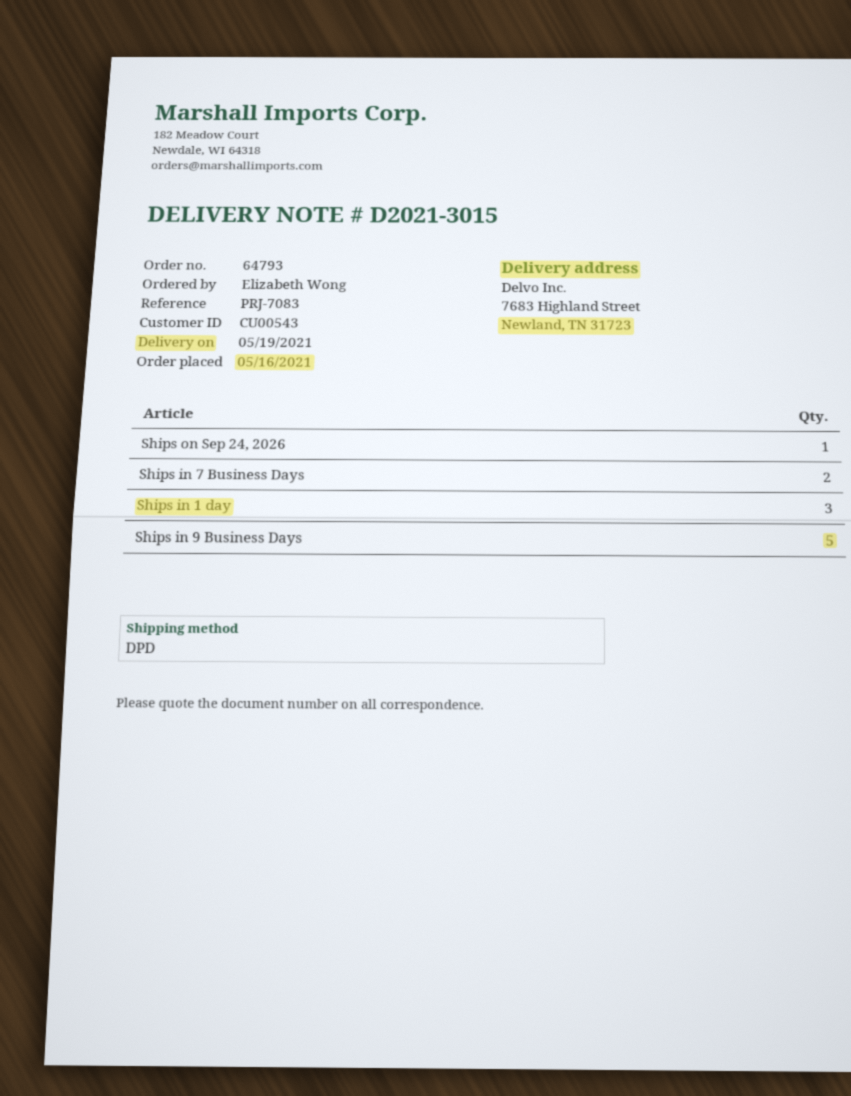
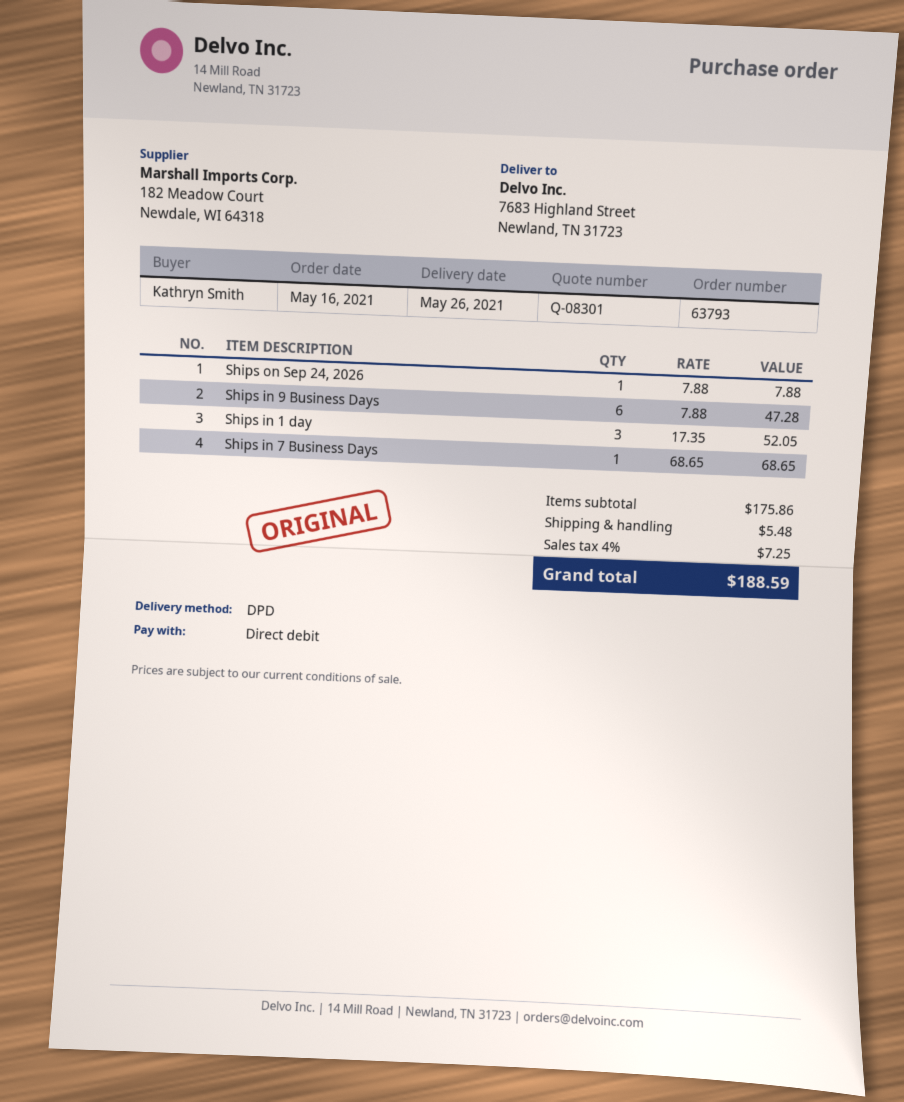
order number: 64793 -> 63793
delivery date: 2021-05-19 -> 2021-05-26
ordered by: Elizabeth Wong -> Kathryn Smith
Ships in 7 Business Days: 2 -> 1
Ships in 9 Business Days: 5 -> 6

